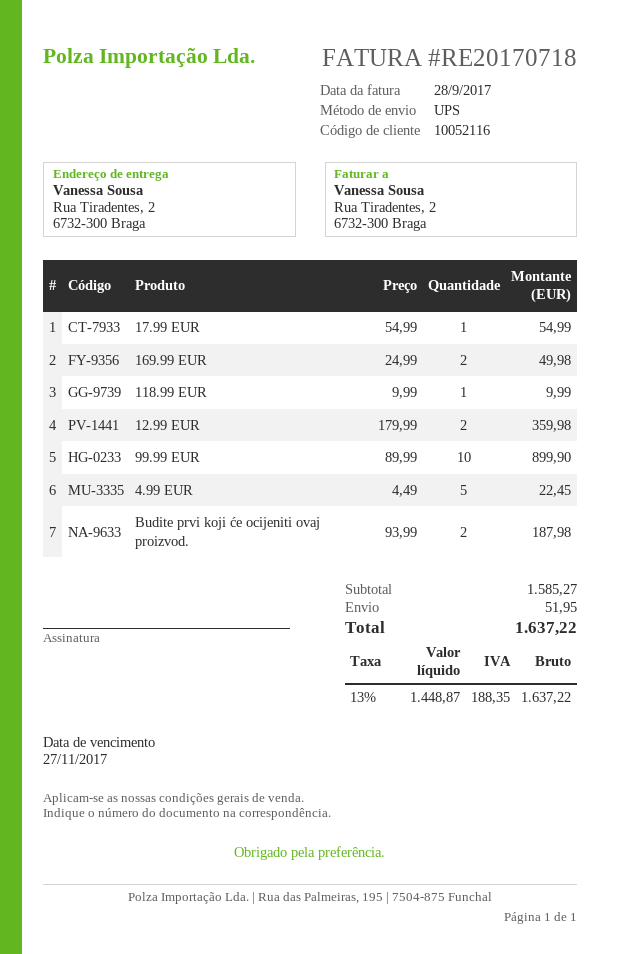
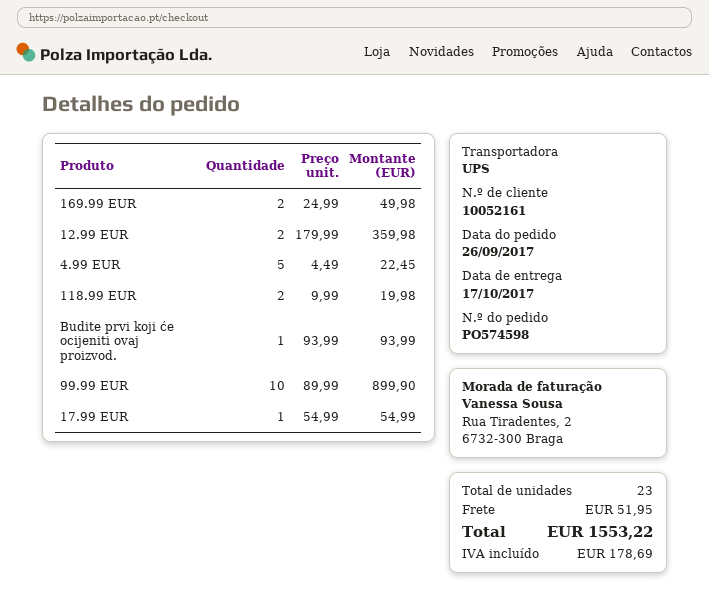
customer number: 10052116 -> 10052161
118.99 EUR: 1 x 9.99 = 9.99 -> 2 x 9.99 = 19.98
Budite prvi koji će ocijeniti ovaj proizvod.: 2 x 93.99 = 187.98 -> 1 x 93.99 = 93.99
tax: 188.35 -> 178.69
total: 1637.22 -> 1553.22

